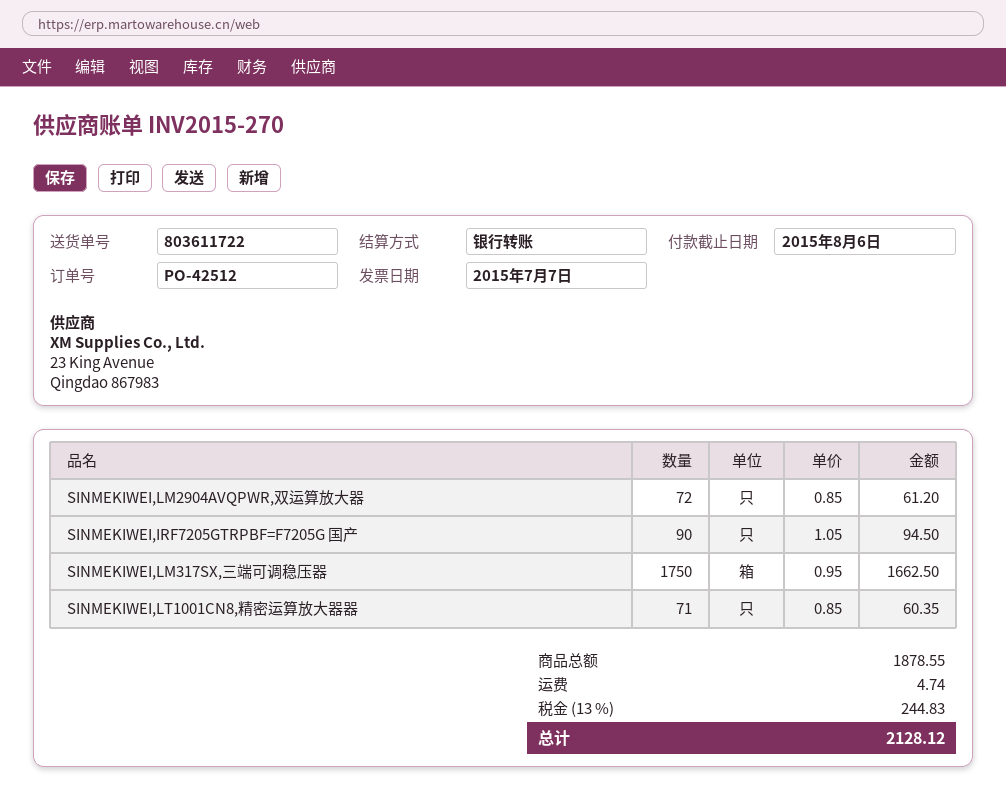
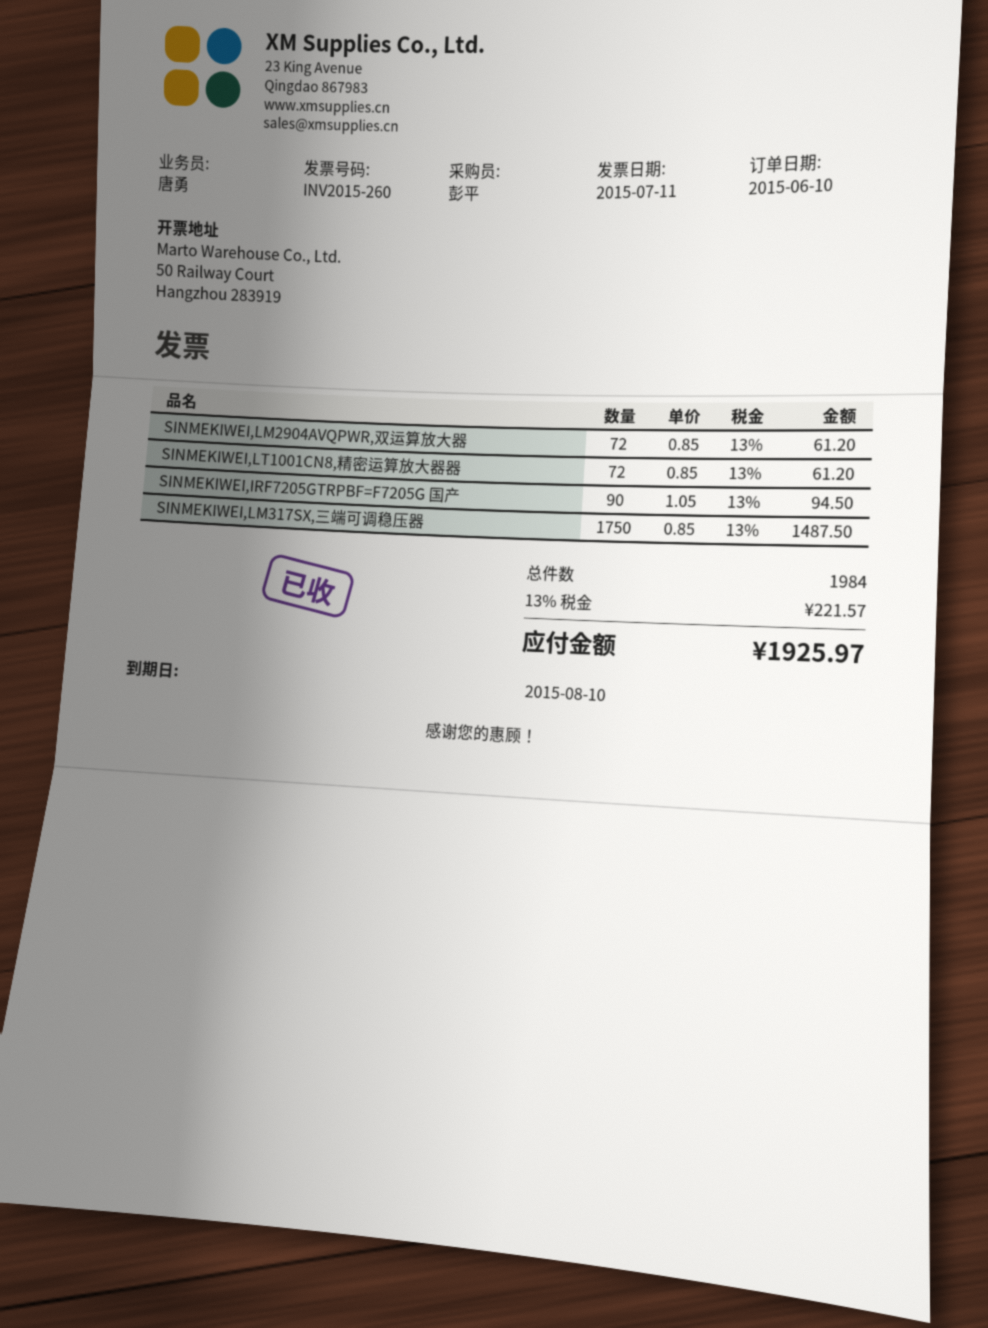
invoice number: INV2015-270 -> INV2015-260
invoice date: 2015-07-07 -> 2015-07-11
due date: 2015-08-06 -> 2015-08-10
SINMEKIWEI,LM317SX,三端可调稳压器: 1750 x 0.95 = 1662.50 -> 1750 x 0.85 = 1487.50
SINMEKIWEI,LT1001CN8,精密运算放大器器: 71 x 0.85 = 60.35 -> 72 x 0.85 = 61.20
shipping: 4.74 -> none
tax: 13% = 244.83 -> 13% = 221.57
total: 2128.12 -> 1925.97

